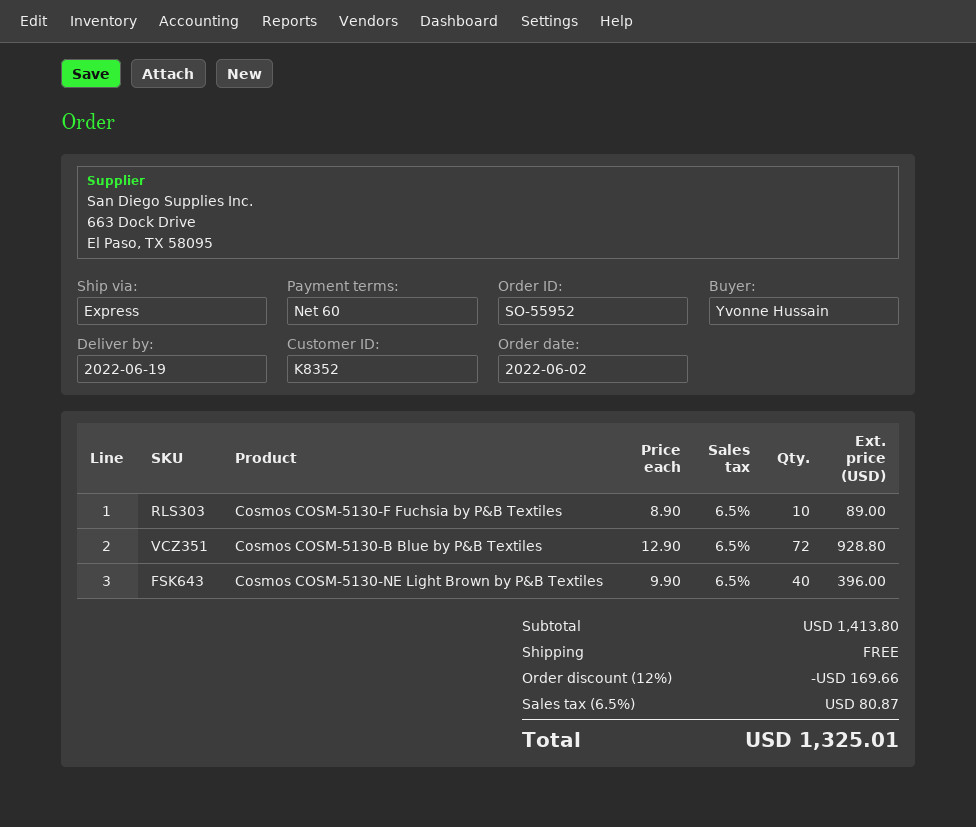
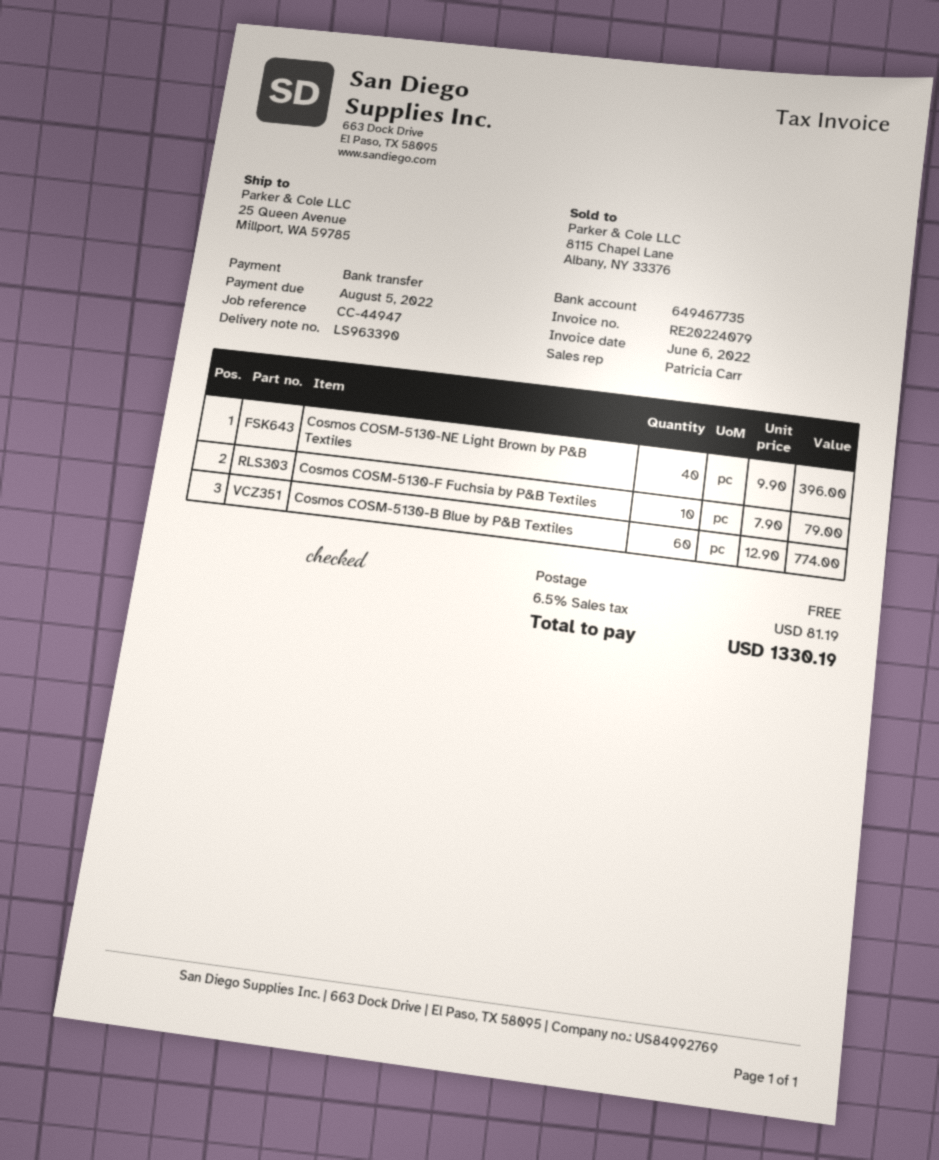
Cosmos COSM-5130-F Fuchsia by P&B Textiles: 10 x 8.90 = 89.00 -> 10 x 7.90 = 79.00
Cosmos COSM-5130-B Blue by P&B Textiles: 72 x 12.90 = 928.80 -> 60 x 12.90 = 774.00
discount: 12% = 169.66 -> none
tax: 6.5% = 80.87 -> 6.5% = 81.19
total: 1325.01 -> 1330.19

